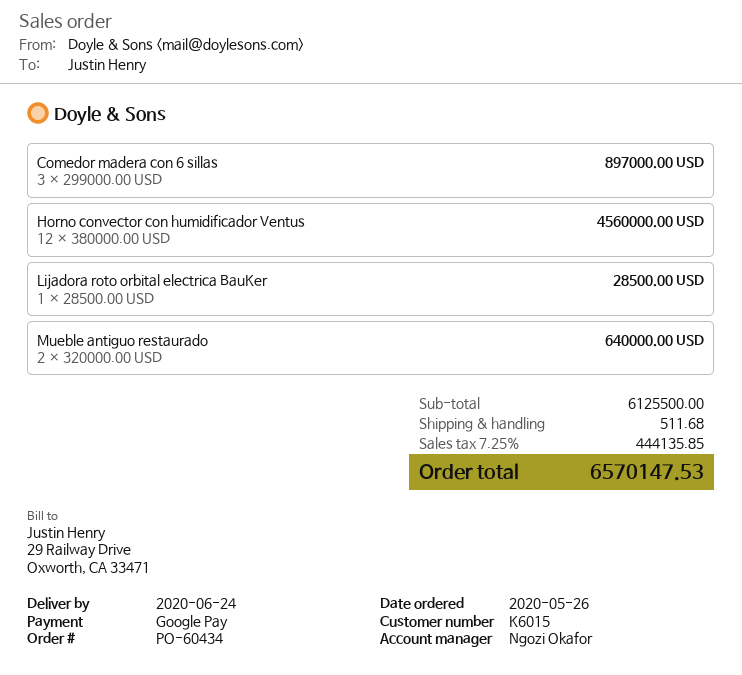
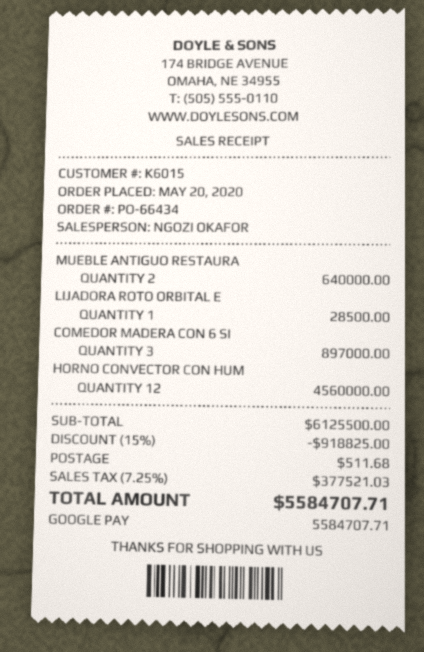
order number: PO-60434 -> PO-66434
order date: 2020-05-26 -> 2020-05-20
discount: none -> 15% = 918825.00
tax: 7.25% = 444135.85 -> 7.25% = 377521.03
total: 6570147.53 -> 5584707.71

